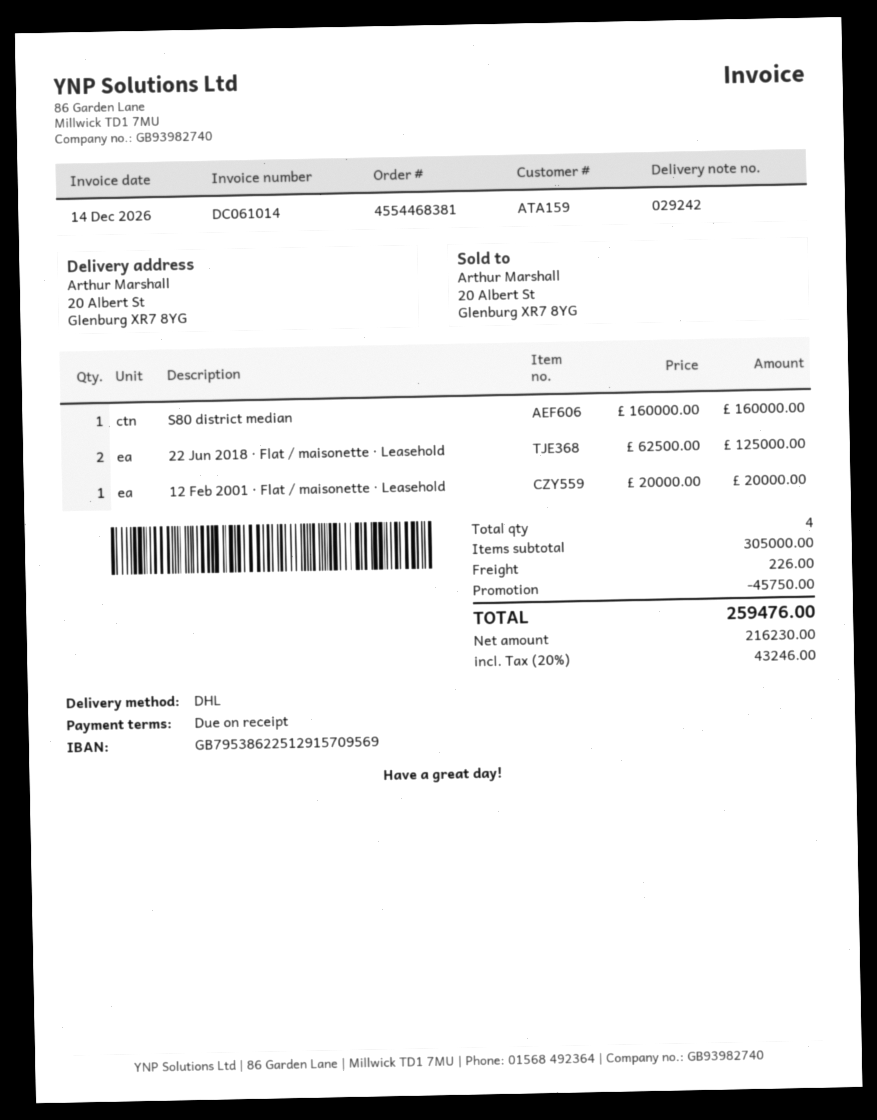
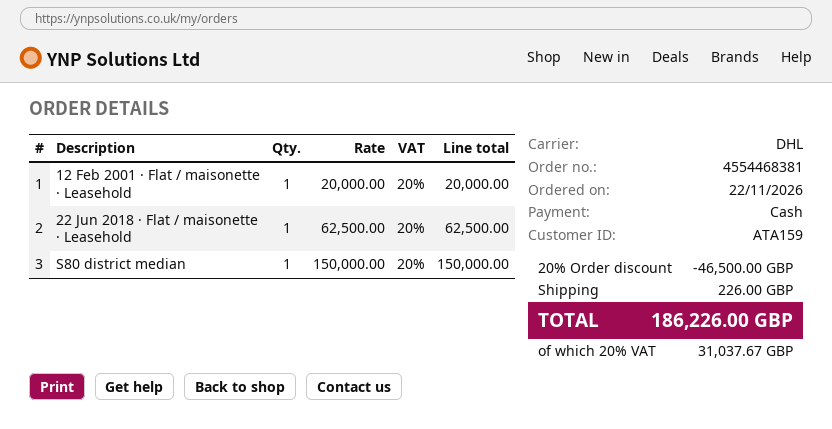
S80 district median: 1 x 160000.00 = 160000.00 -> 1 x 150000.00 = 150000.00
22 Jun 2018 · Flat / maisonette · Leasehold: 2 x 62500.00 = 125000.00 -> 1 x 62500.00 = 62500.00
discount: 45750.00 -> 46500.00
tax: 20% = 43246.00 -> 20% = 31037.67
total: 259476.00 -> 186226.00

